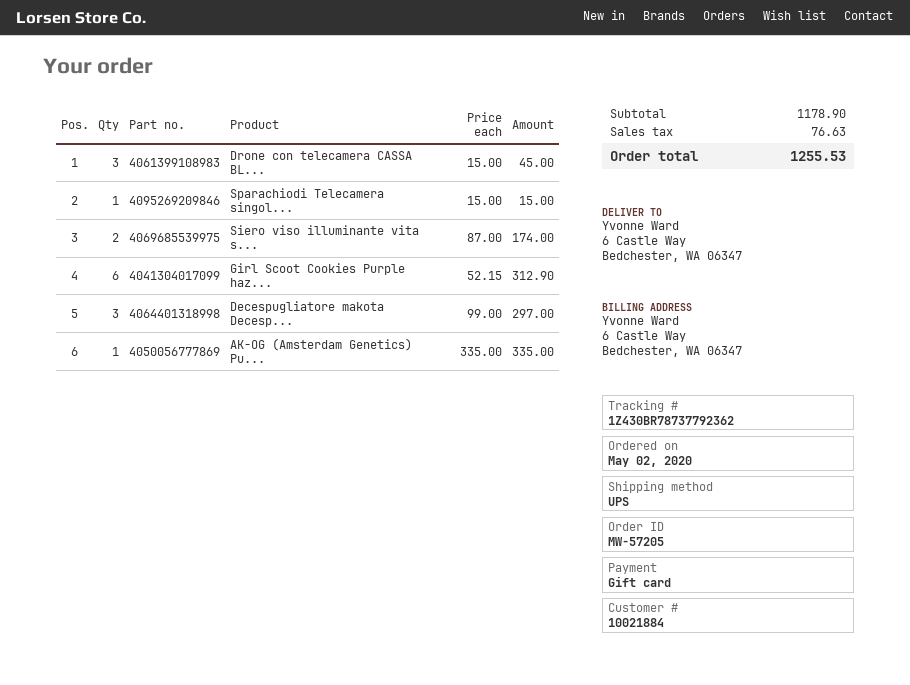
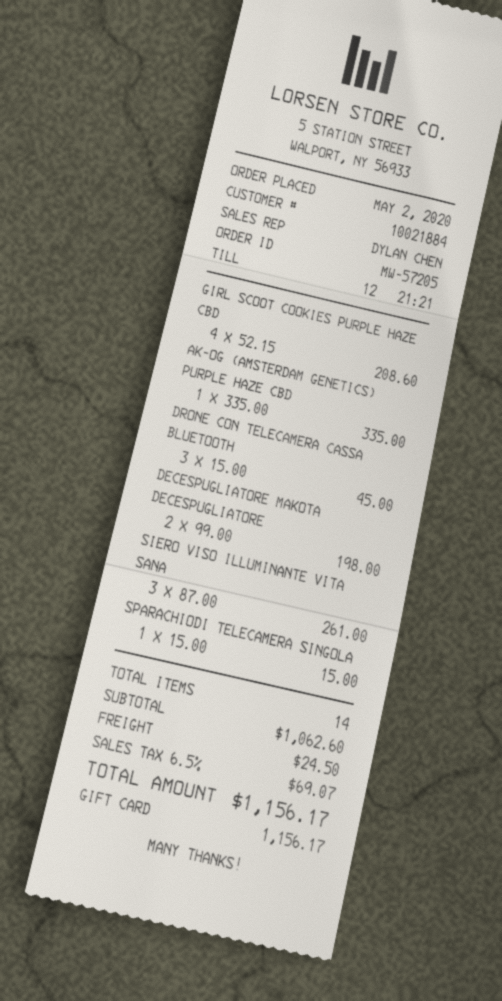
Siero viso illuminante vita s...: 2 x 87.00 = 174.00 -> 3 x 87.00 = 261.00
Girl Scoot Cookies Purple haz...: 6 x 52.15 = 312.90 -> 4 x 52.15 = 208.60
Decespugliatore makota Decesp...: 3 x 99.00 = 297.00 -> 2 x 99.00 = 198.00
subtotal: 1178.90 -> 1062.60
shipping: none -> 24.50
tax: 76.63 -> 69.07
total: 1255.53 -> 1156.17

